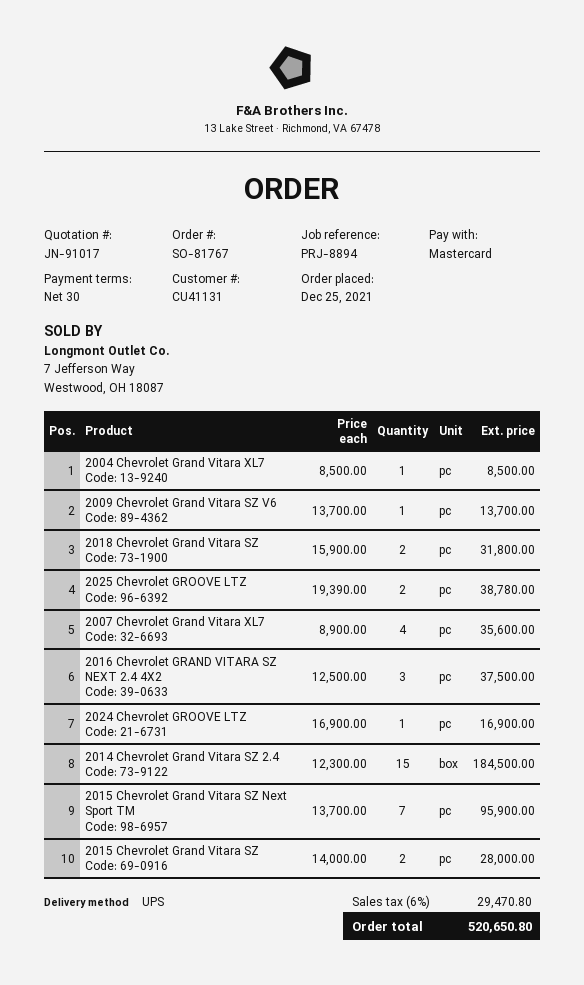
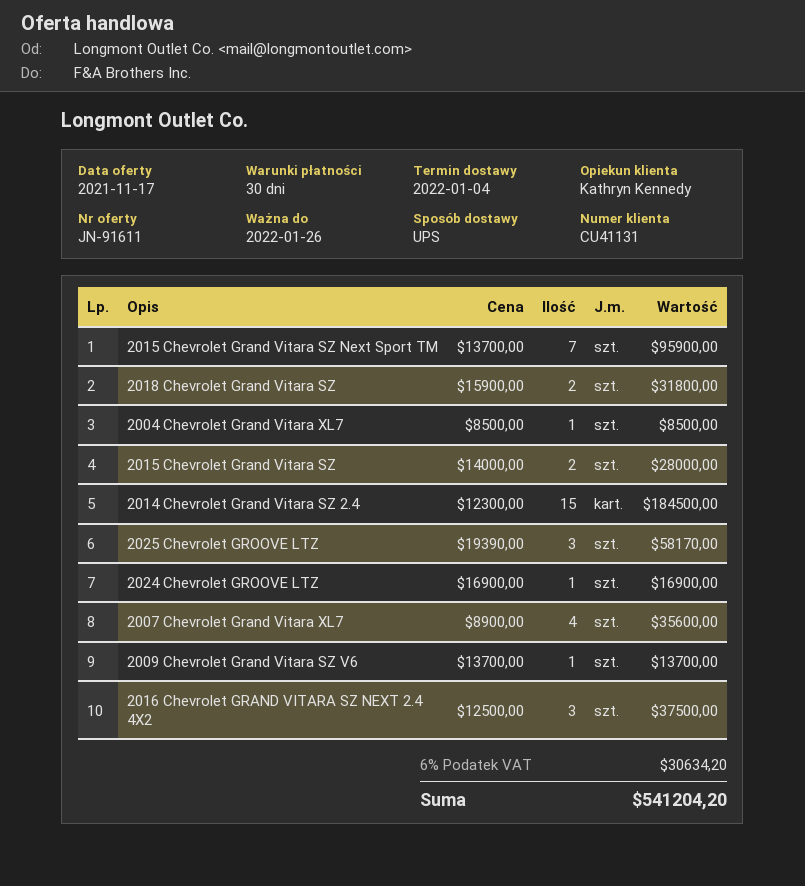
quote number: JN-91017 -> JN-91611
2025 Chevrolet GROOVE LTZ: 2 x 19390.00 = 38780.00 -> 3 x 19390.00 = 58170.00
tax: 6% = 29470.80 -> 6% = 30634.20
total: 520650.80 -> 541204.20

